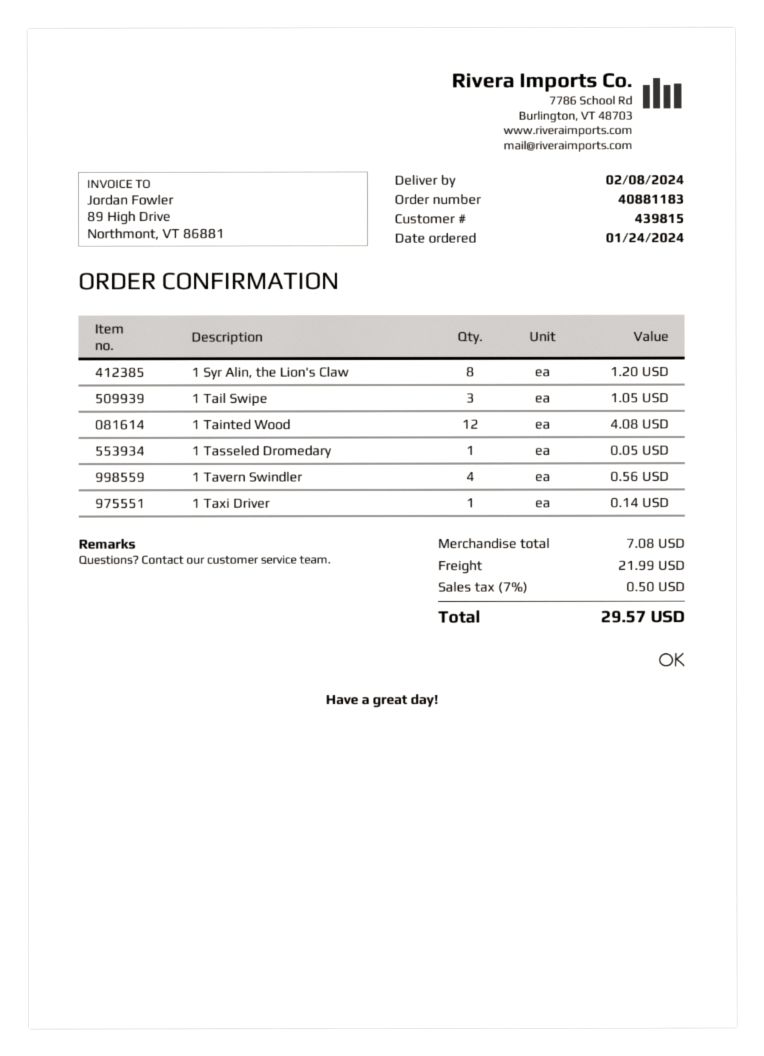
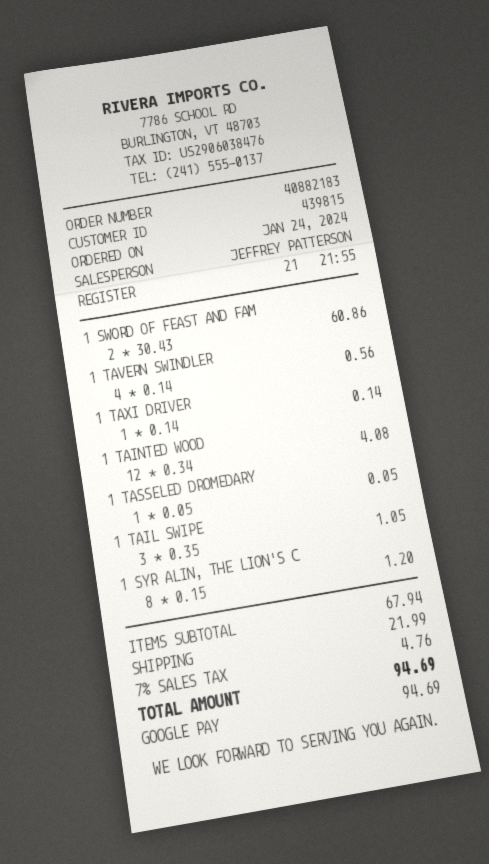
order number: 40881183 -> 40882183
1 SWORD OF FEAST AND FAM: none -> 2 for 60.86
subtotal: 7.08 -> 67.94
tax: 7% = 0.50 -> 7% = 4.76
total: 29.57 -> 94.69

